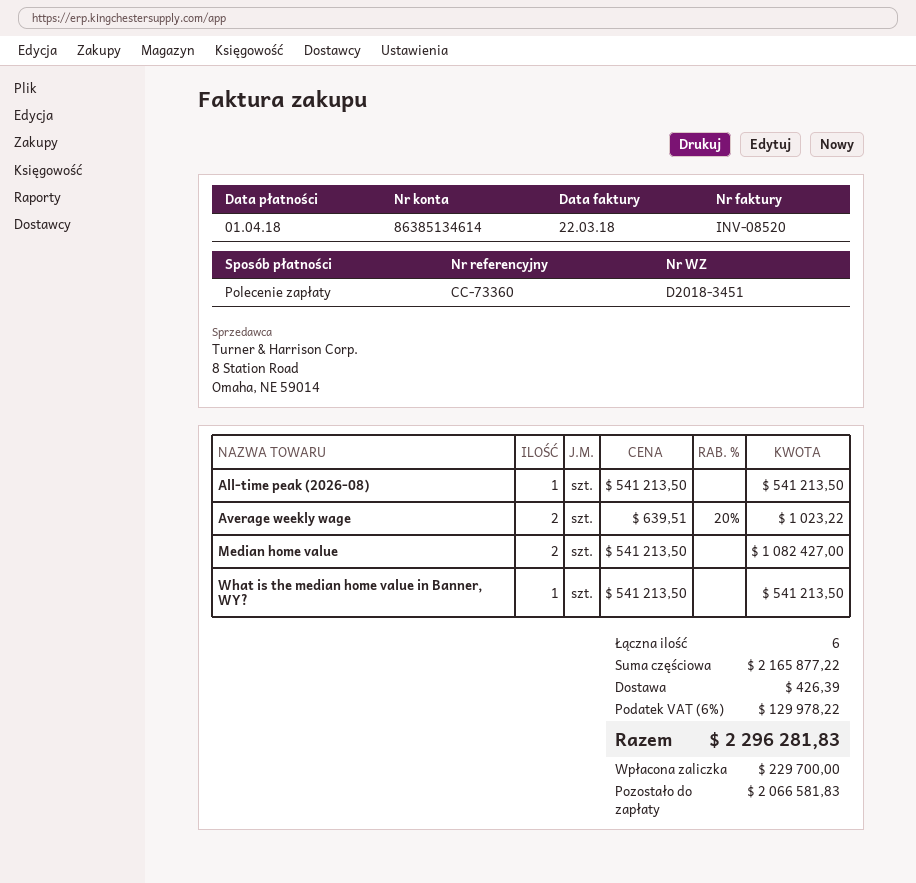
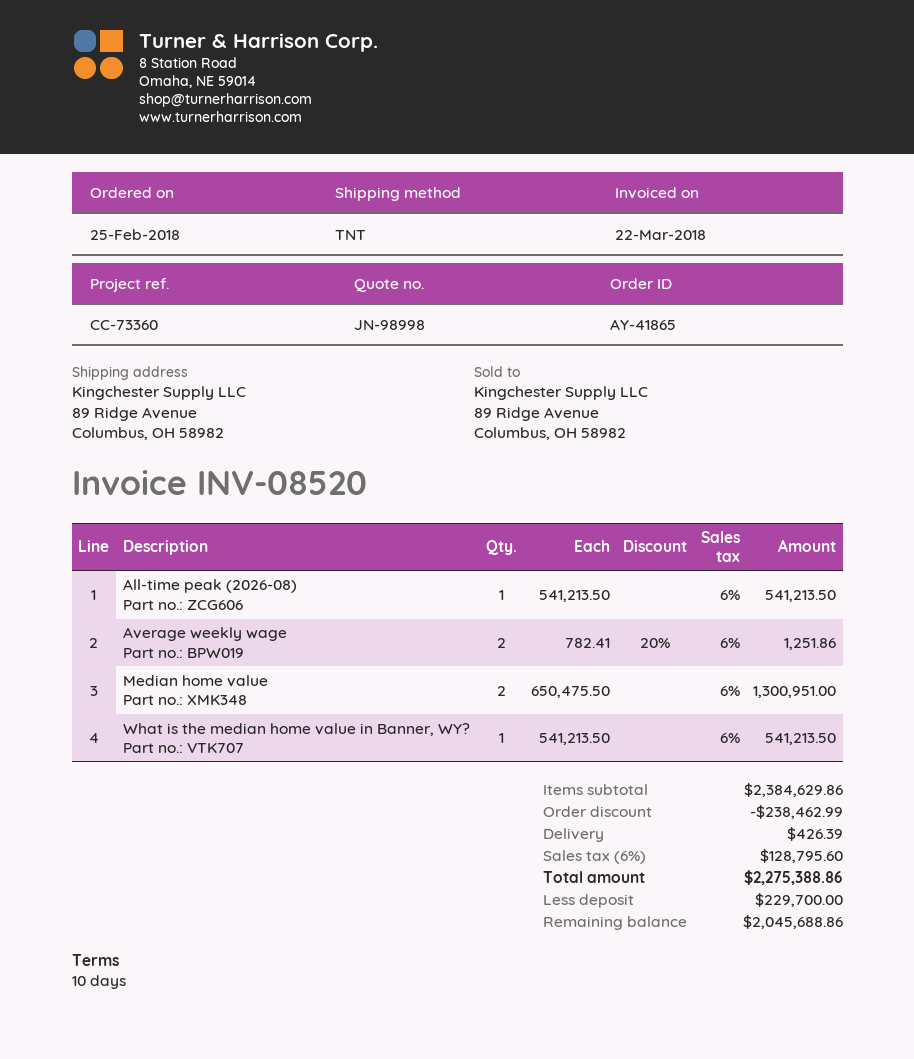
Average weekly wage: 2 x 639.51 - 20% = 1023.22 -> 2 x 782.41 - 20% = 1251.86
Median home value: 2 x 541213.50 = 1082427.00 -> 2 x 650475.50 = 1300951.00
subtotal: 2165877.22 -> 2384629.86
discount: none -> 238462.99
tax: 6% = 129978.22 -> 6% = 128795.60
total: 2296281.83 -> 2275388.86
balance: 2066581.83 -> 2045688.86

